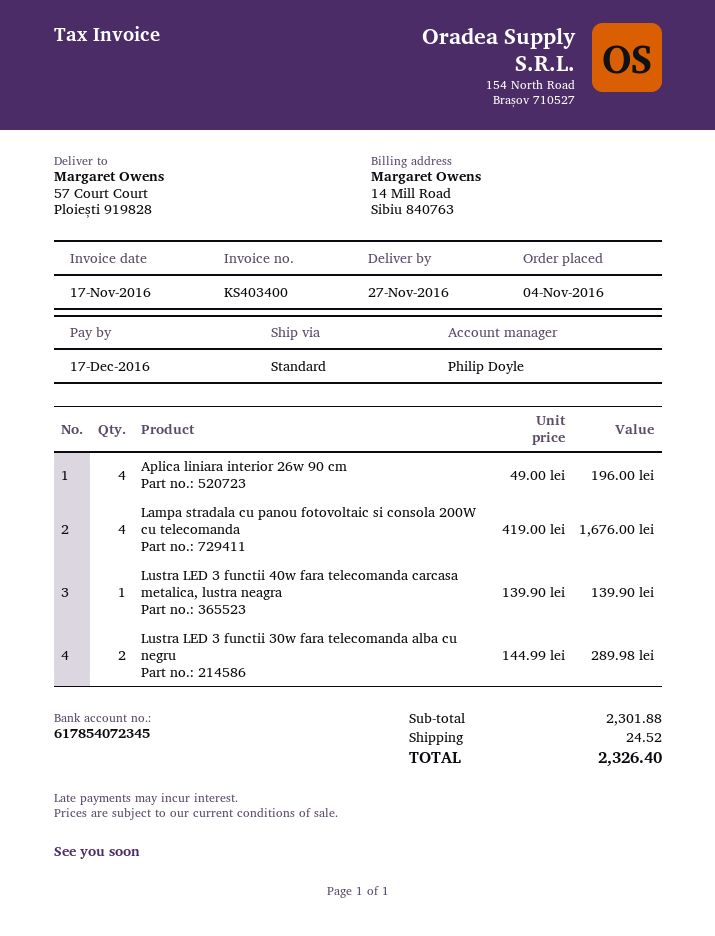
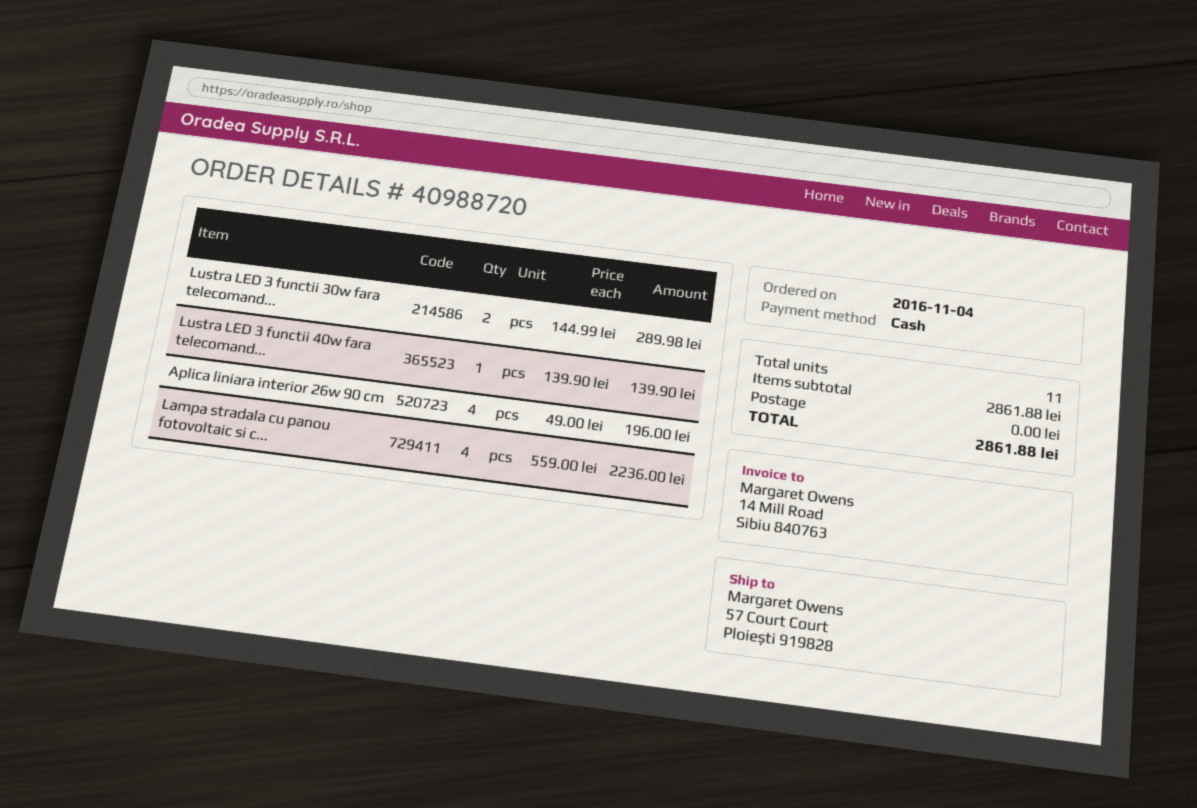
Lampa stradala cu panou fotovoltaic si consola 200W cu telecomanda: 4 x 419.00 = 1676.00 -> 4 x 559.00 = 2236.00
subtotal: 2301.88 -> 2861.88
shipping: 24.52 -> 0.00
total: 2326.40 -> 2861.88

